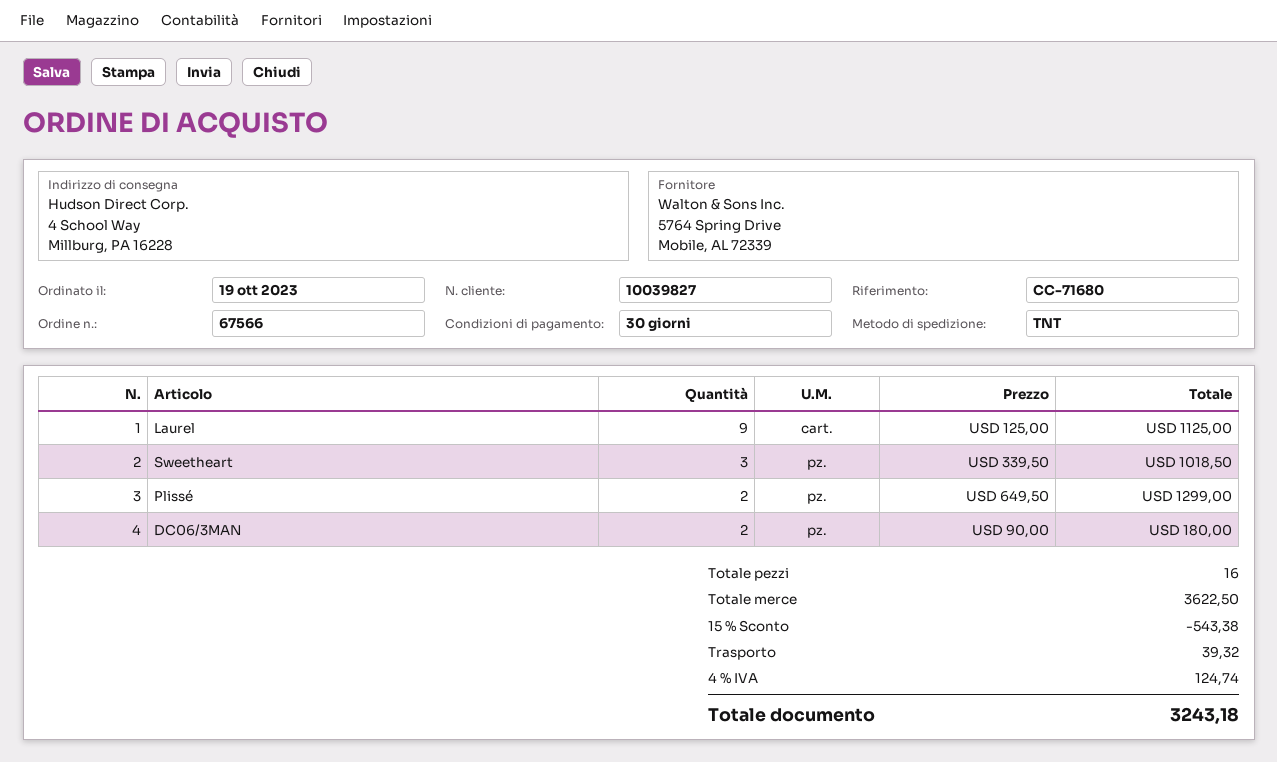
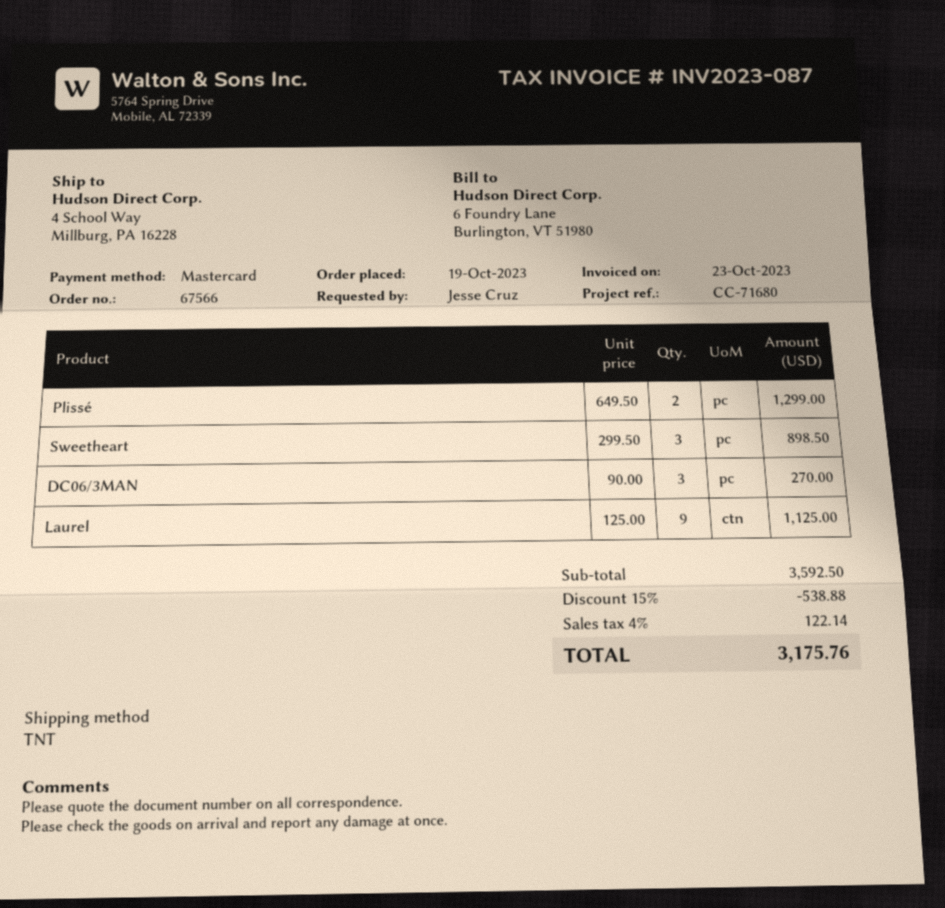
Sweetheart: 3 x 339.50 = 1018.50 -> 3 x 299.50 = 898.50
DC06/3MAN: 2 x 90.00 = 180.00 -> 3 x 90.00 = 270.00
subtotal: 3622.50 -> 3592.50
discount: 15% = 543.38 -> 15% = 538.88
shipping: 39.32 -> none
tax: 4% = 124.74 -> 4% = 122.14
total: 3243.18 -> 3175.76

